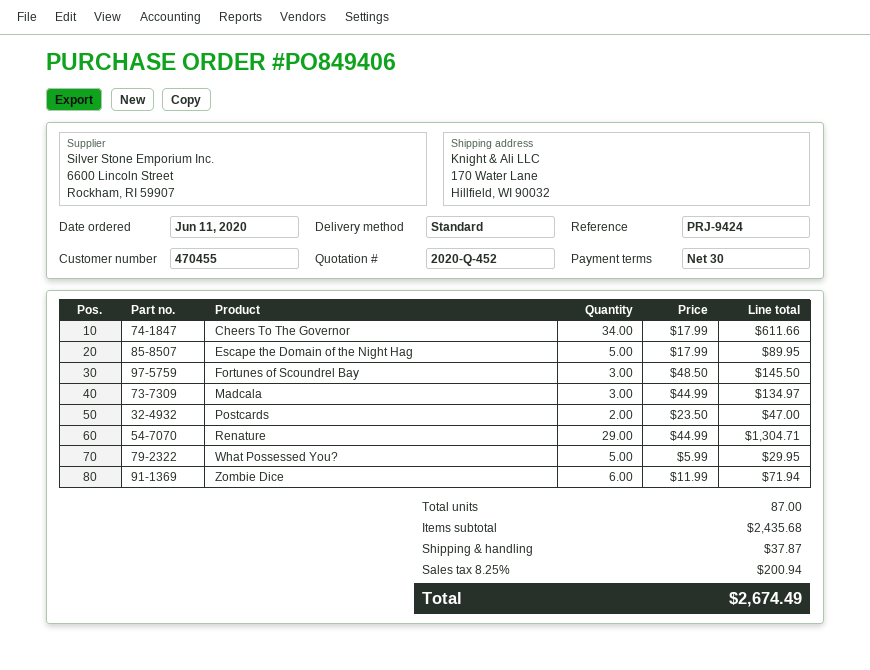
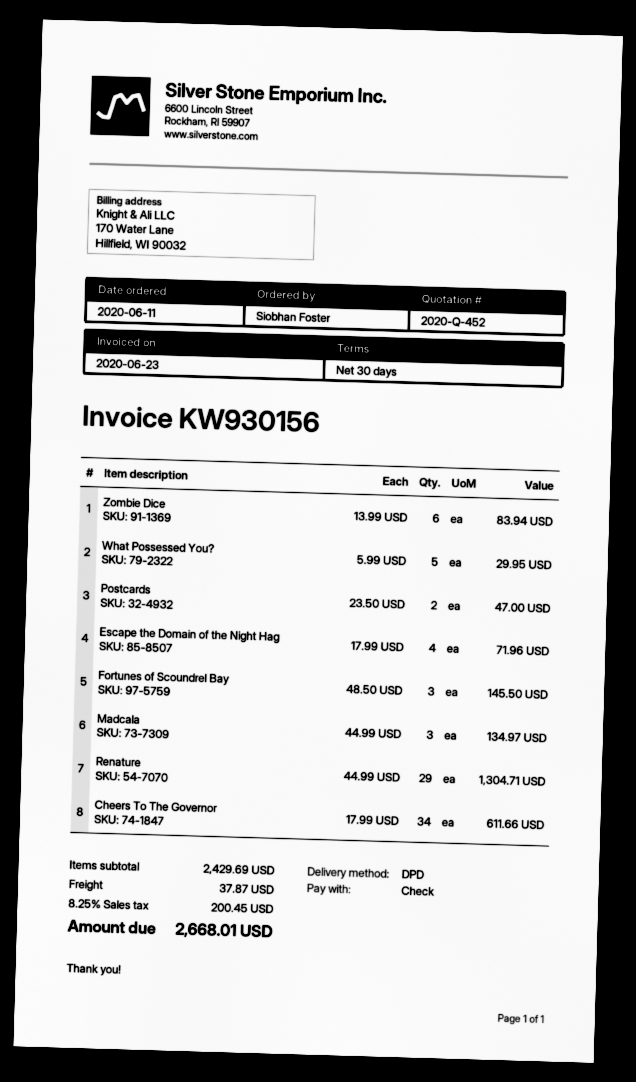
shipping method: standard -> DPD
Escape the Domain of the Night Hag: 5 x 17.99 = 89.95 -> 4 x 17.99 = 71.96
Zombie Dice: 6 x 11.99 = 71.94 -> 6 x 13.99 = 83.94
subtotal: 2435.68 -> 2429.69
tax: 8.25% = 200.94 -> 8.25% = 200.45
total: 2674.49 -> 2668.01

